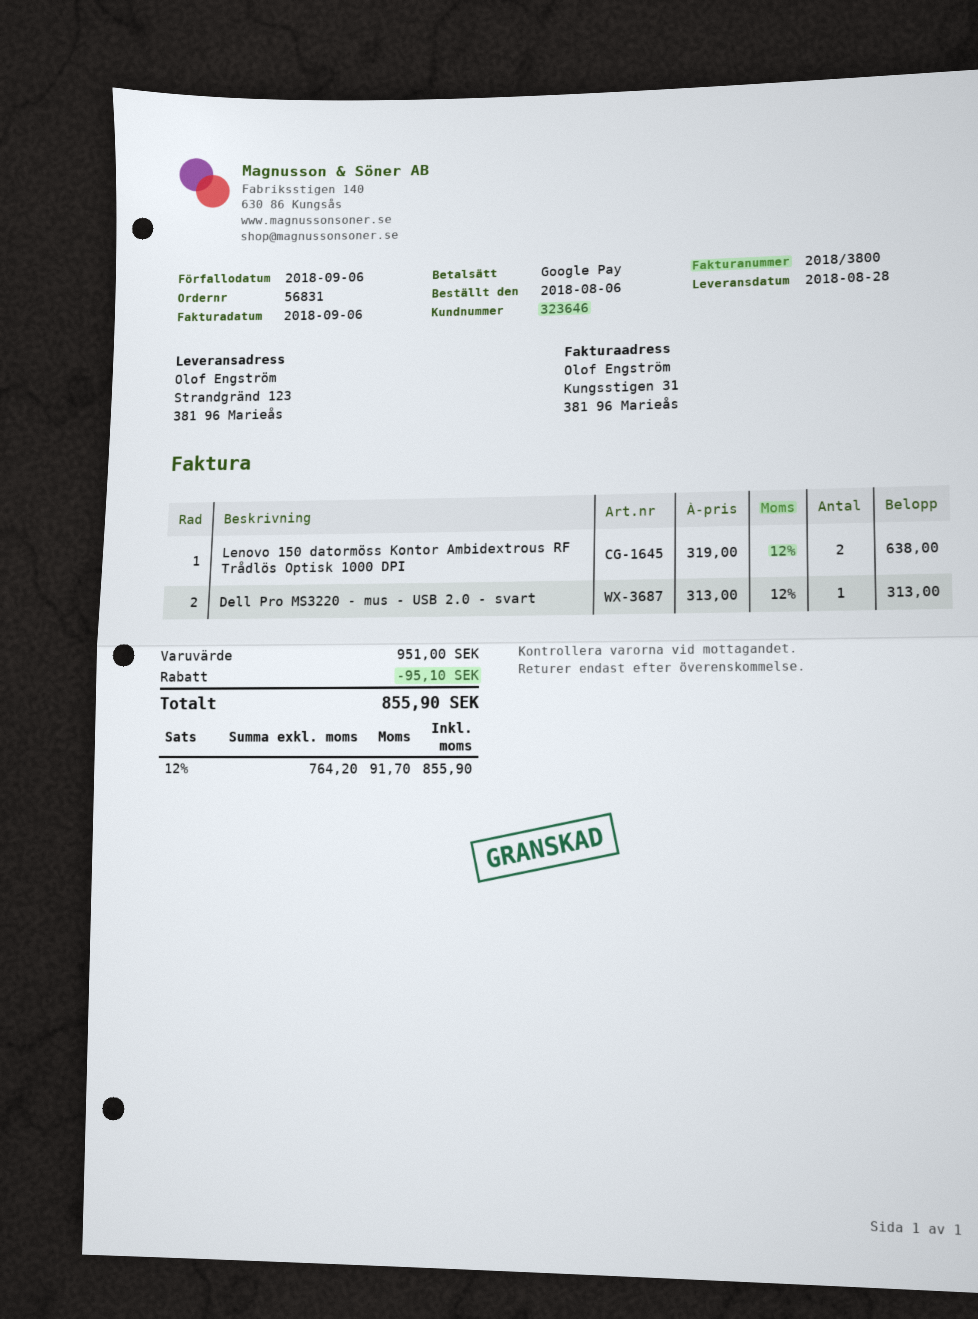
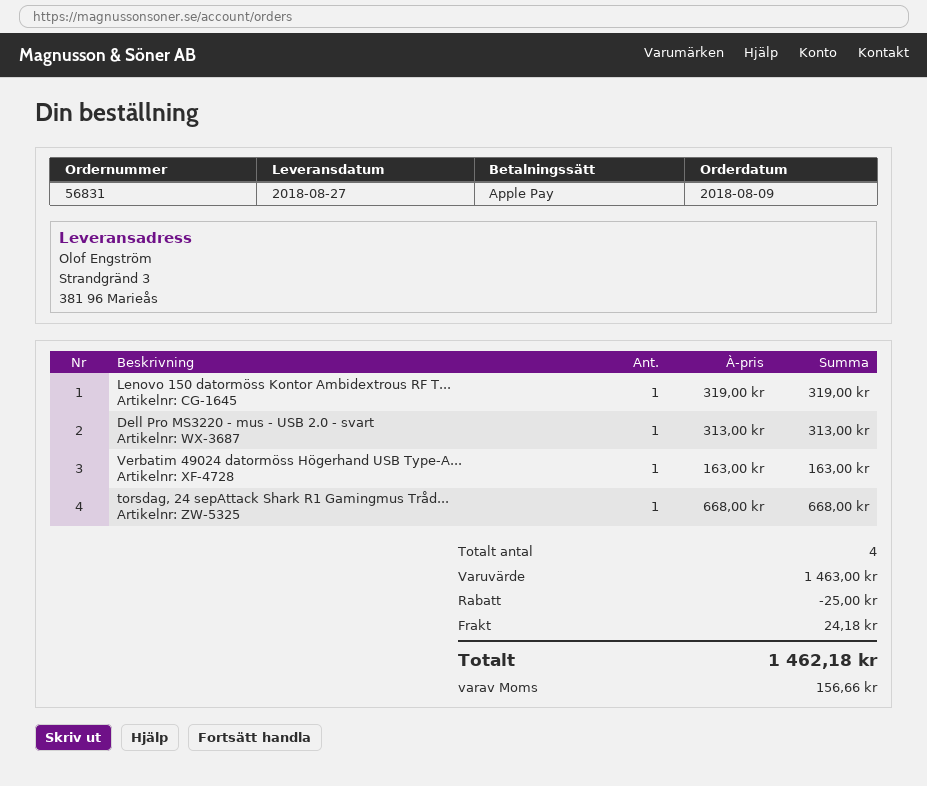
order date: 2018-08-06 -> 2018-08-09
delivery date: 2018-08-28 -> 2018-08-27
payment method: Google Pay -> Apple Pay
ship to: Strandgränd 123, 381 96 Marieås -> Strandgränd 3, 381 96 Marieås
Lenovo 150 datormöss Kontor Ambidextrous RF Trådlös Optisk 1000 DPI: 2 x 319.00 = 638.00 -> 1 x 319.00 = 319.00
Verbatim 49024 datormöss Högerhand USB Type-A...: none -> 1 x 163.00 = 163.00
torsdag, 24 sepAttack Shark R1 Gamingmus Tråd...: none -> 1 x 668.00 = 668.00
subtotal: 951.00 -> 1463.00
discount: 95.10 -> 25.00
shipping: none -> 24.18
tax: 91.70 -> 156.66
total: 855.90 -> 1462.18

